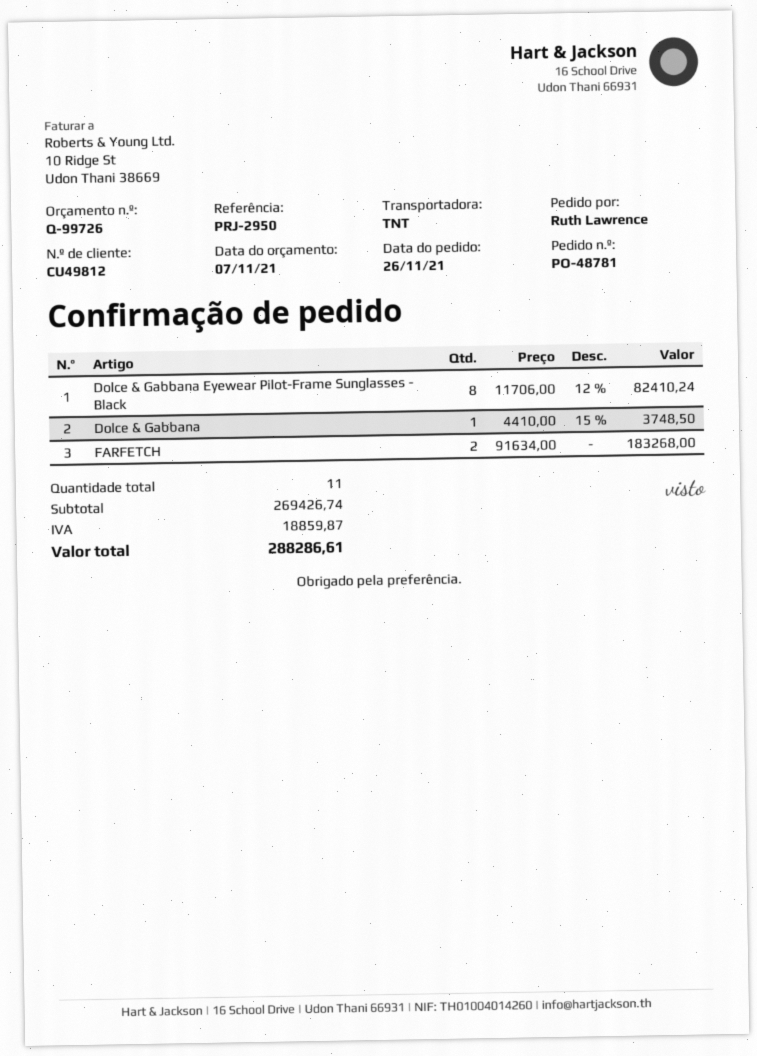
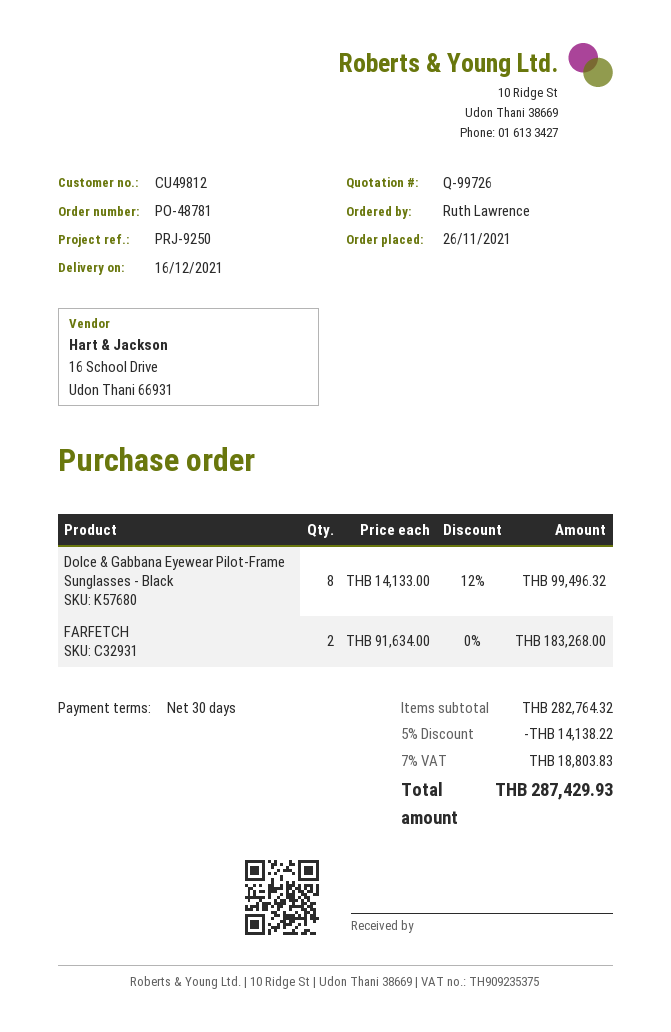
reference: PRJ-2950 -> PRJ-9250
Dolce & Gabbana Eyewear Pilot-Frame Sunglasses - Black: 8 x 11706.00 - 12% = 82410.24 -> 8 x 14133.00 - 12% = 99496.32
Dolce & Gabbana: 1 x 4410.00 - 15% = 3748.50 -> none
subtotal: 269426.74 -> 282764.32
discount: none -> 5% = 14138.22
tax: 18859.87 -> 18803.83
total: 288286.61 -> 287429.93

